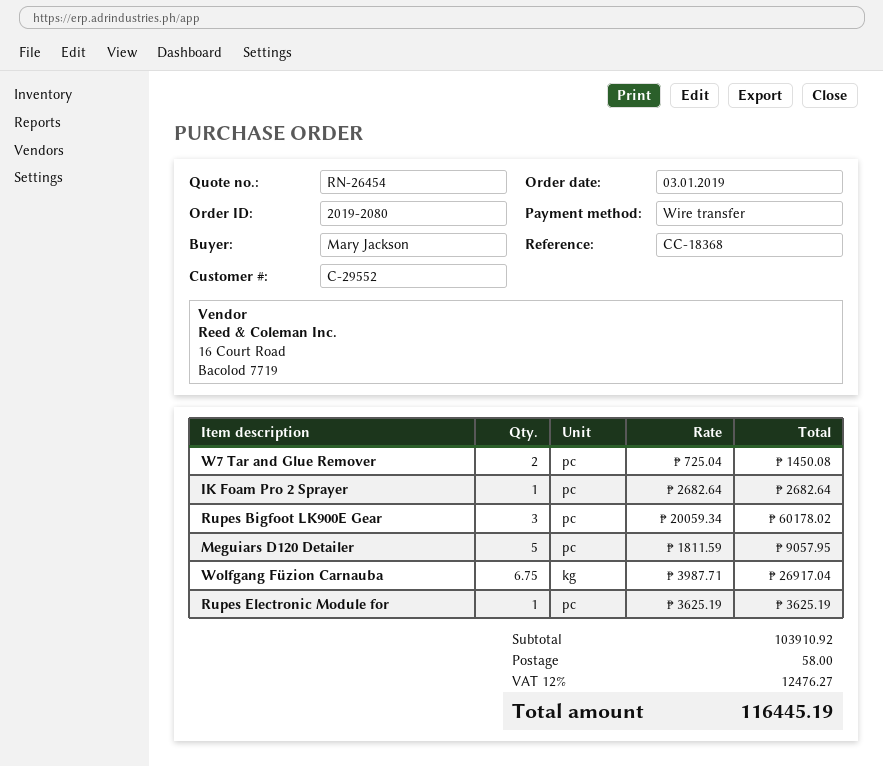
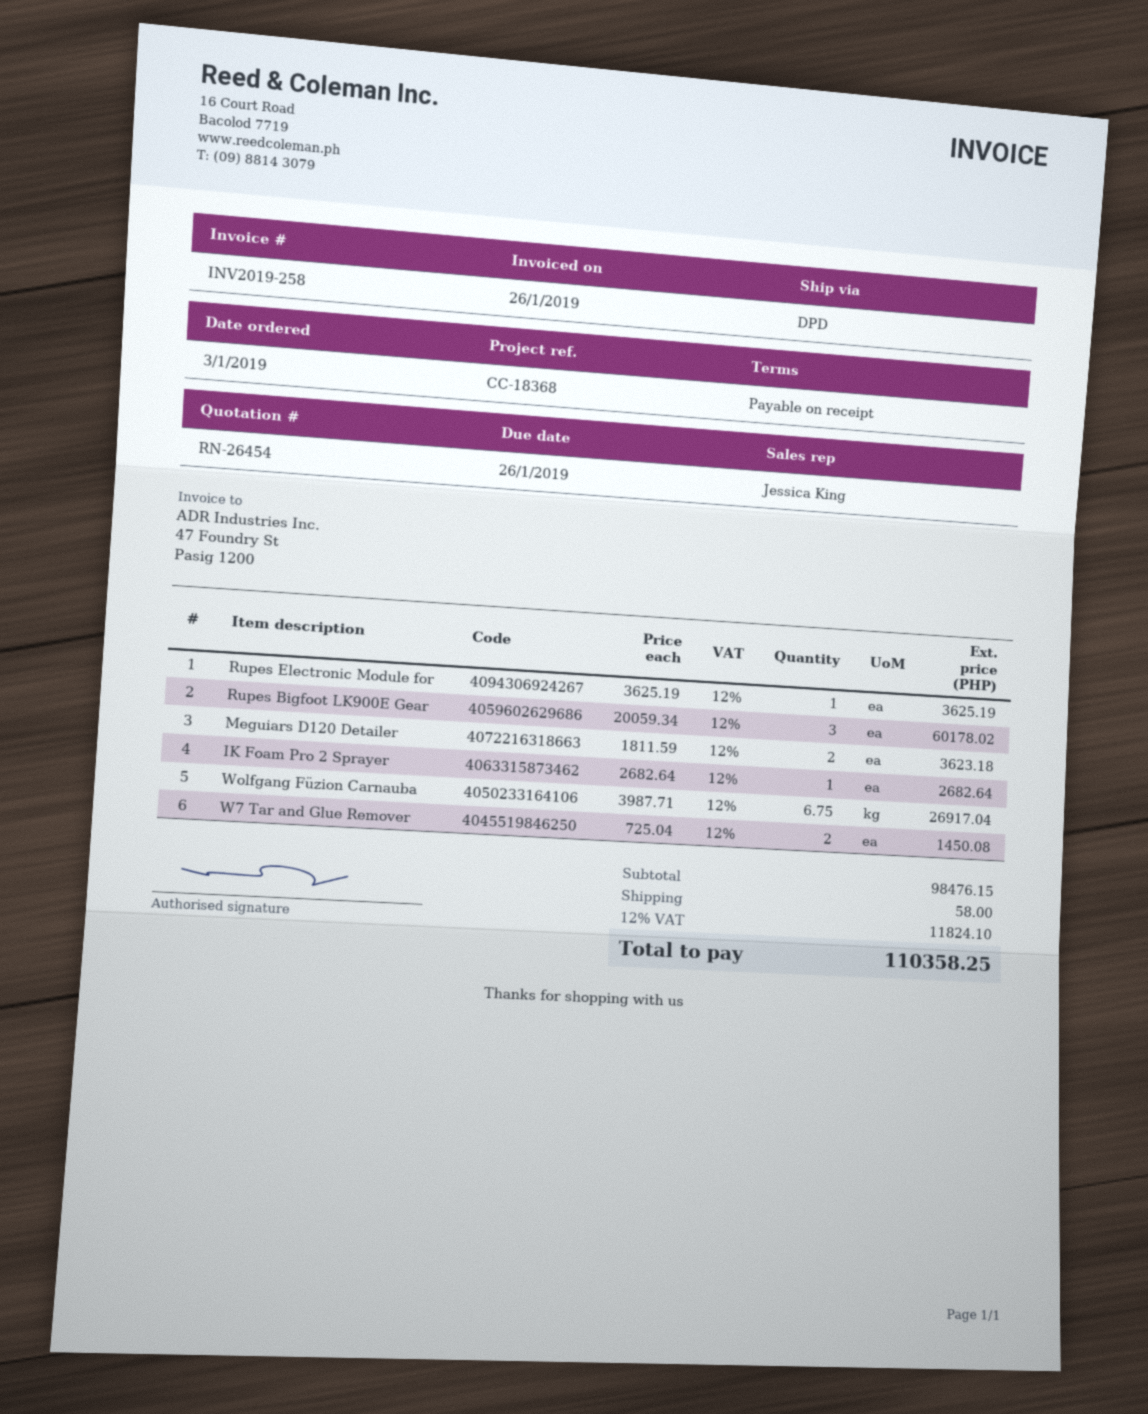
Meguiars D120 Detailer: 5 x 1811.59 = 9057.95 -> 2 x 1811.59 = 3623.18
subtotal: 103910.92 -> 98476.15
tax: 12% = 12476.27 -> 12% = 11824.10
total: 116445.19 -> 110358.25

